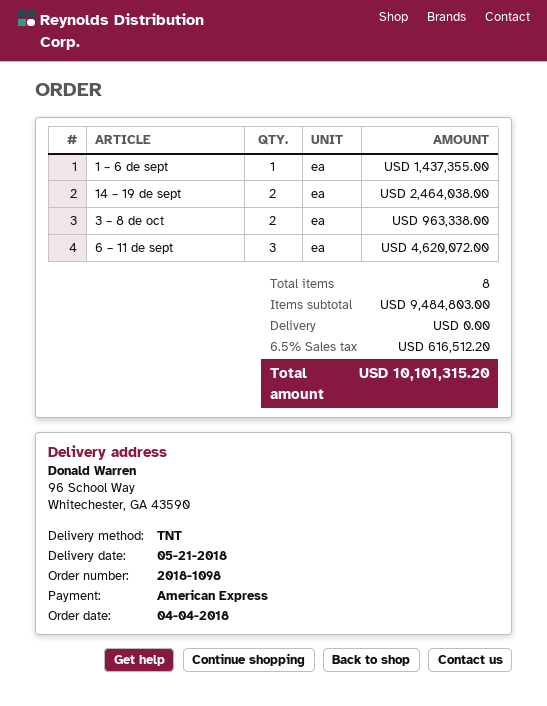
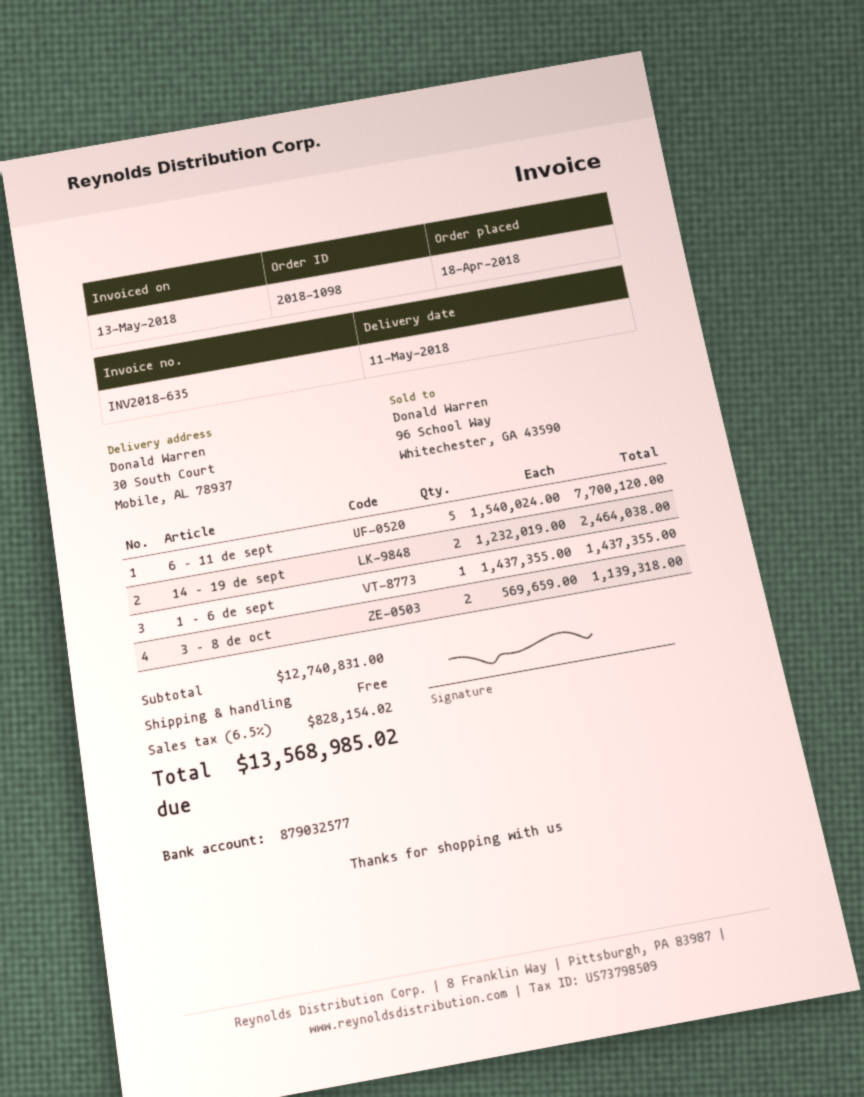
order date: 2018-04-04 -> 2018-04-18
delivery date: 2018-05-21 -> 2018-05-11
ship to: 96 School Way, Whitechester, GA 43590 -> 30 South Court, Mobile, AL 78937
3 – 8 de oct: 2 for 963338.00 -> 2 for 1139318.00
6 – 11 de sept: 3 for 4620072.00 -> 5 for 7700120.00
subtotal: 9484803.00 -> 12740831.00
tax: 6.5% = 616512.20 -> 6.5% = 828154.02
total: 10101315.20 -> 13568985.02

